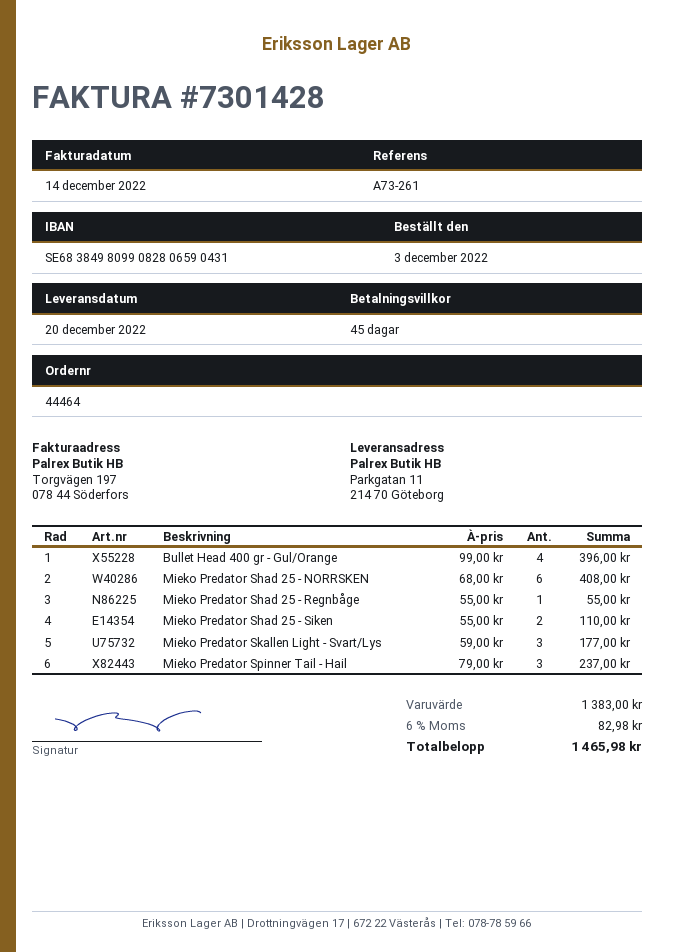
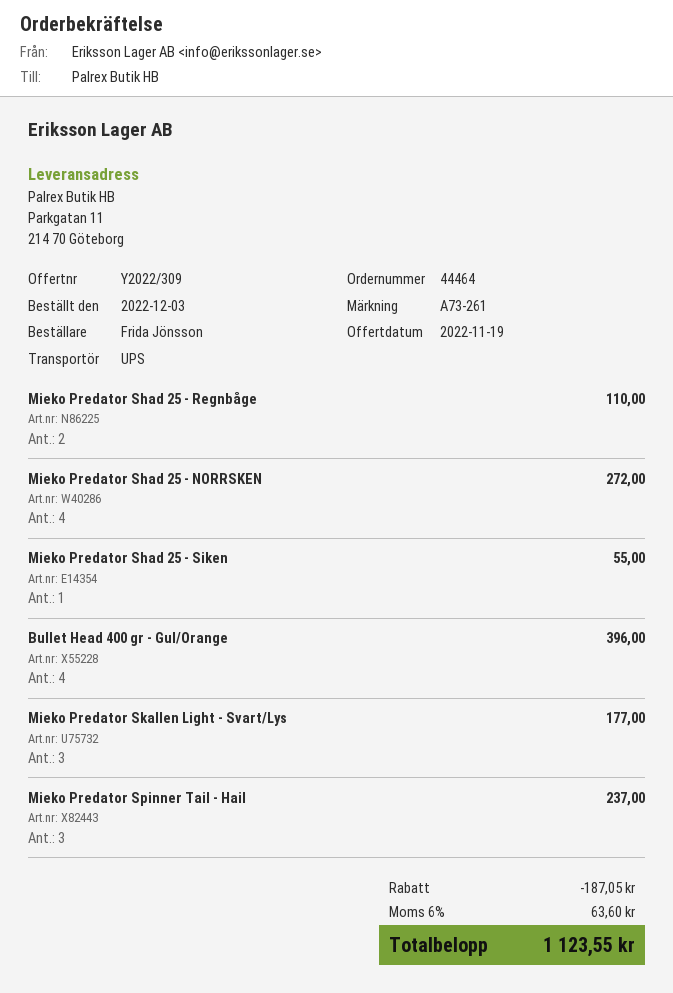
Mieko Predator Shad 25 - NORRSKEN: 6 for 408.00 -> 4 for 272.00
Mieko Predator Shad 25 - Regnbåge: 1 for 55.00 -> 2 for 110.00
Mieko Predator Shad 25 - Siken: 2 for 110.00 -> 1 for 55.00
discount: none -> 187.05
tax: 6% = 82.98 -> 6% = 63.60
total: 1465.98 -> 1123.55

